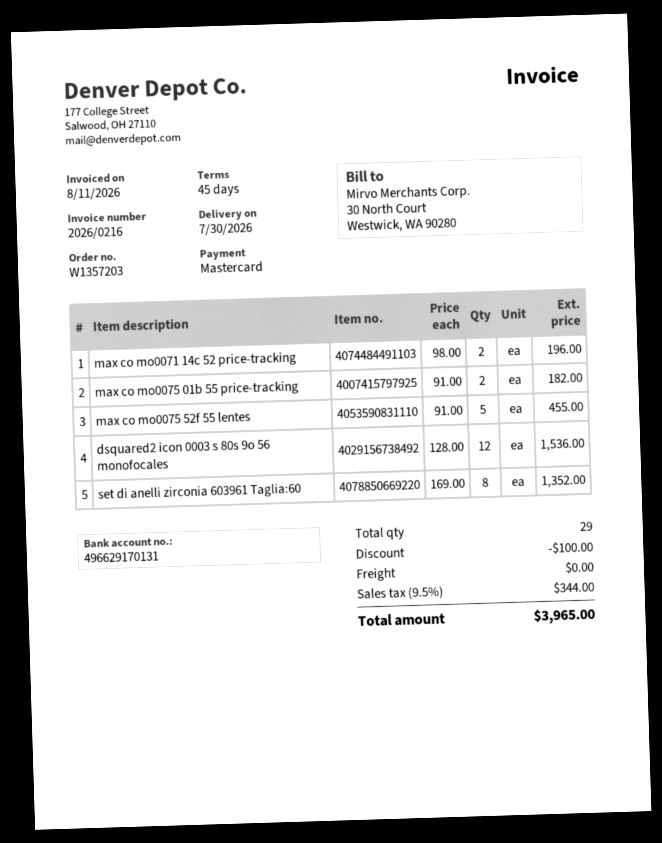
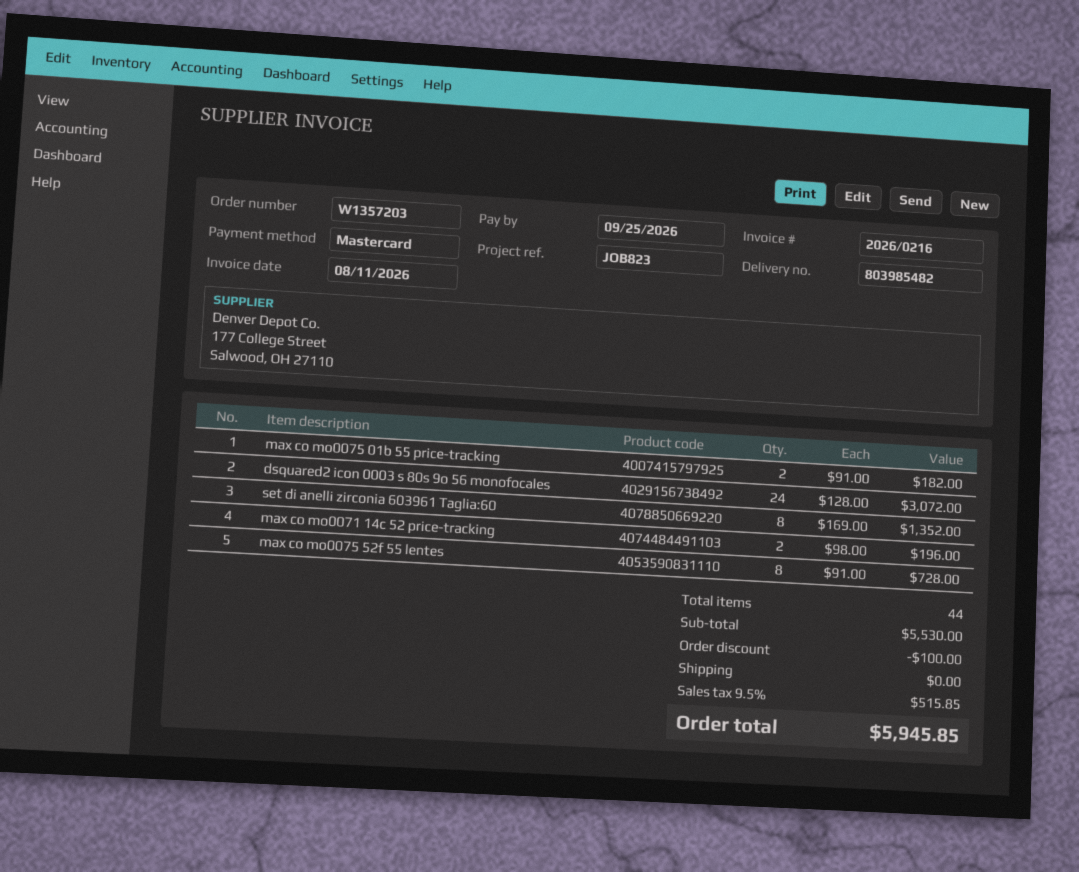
max co mo0075 52f 55 lentes: 5 x 91.00 = 455.00 -> 8 x 91.00 = 728.00
dsquared2 icon 0003 s 80s 9o 56 monofocales: 12 x 128.00 = 1536.00 -> 24 x 128.00 = 3072.00
total quantity: 29 -> 44
tax: 9.5% = 344.00 -> 9.5% = 515.85
total: 3965.00 -> 5945.85

